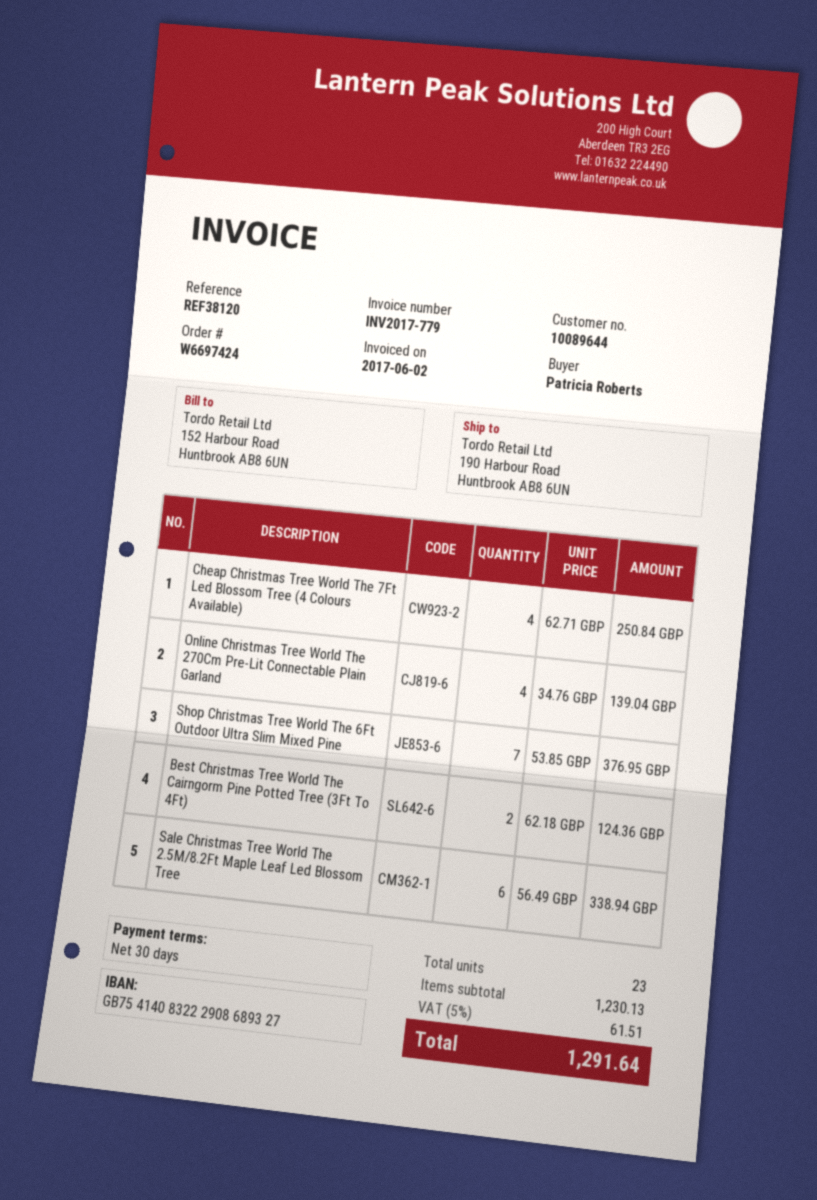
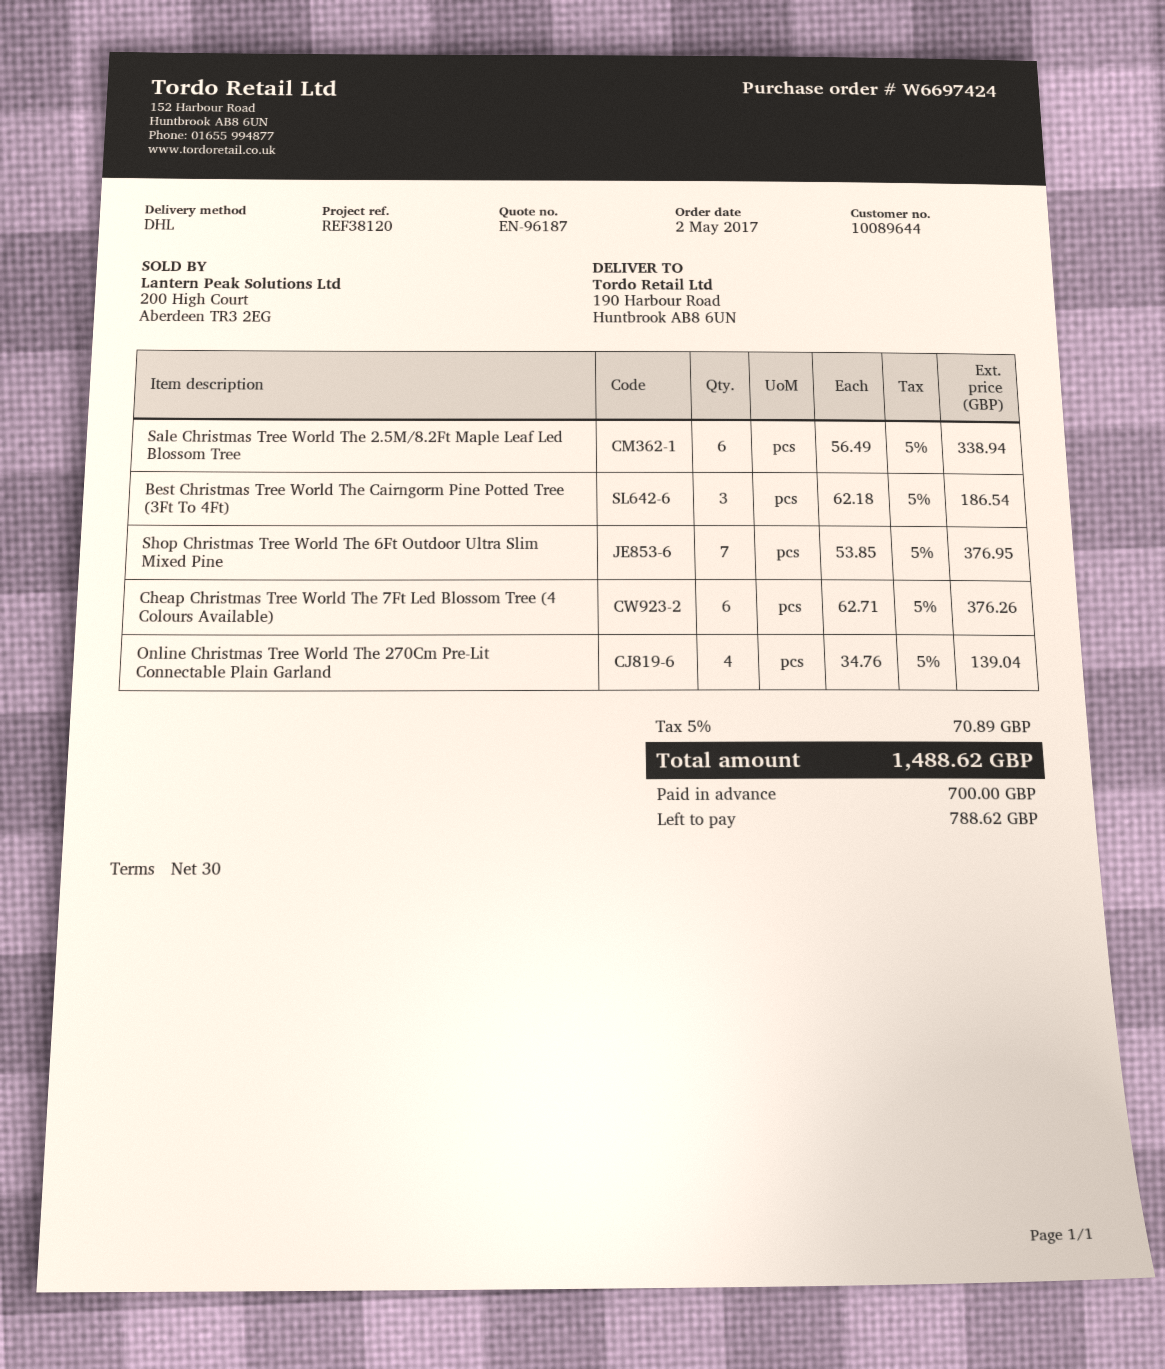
Cheap Christmas Tree World The 7Ft Led Blossom Tree (4 Colours Available): 4 x 62.71 = 250.84 -> 6 x 62.71 = 376.26
Best Christmas Tree World The Cairngorm Pine Potted Tree (3Ft To 4Ft): 2 x 62.18 = 124.36 -> 3 x 62.18 = 186.54
tax: 5% = 61.51 -> 5% = 70.89
total: 1291.64 -> 1488.62

